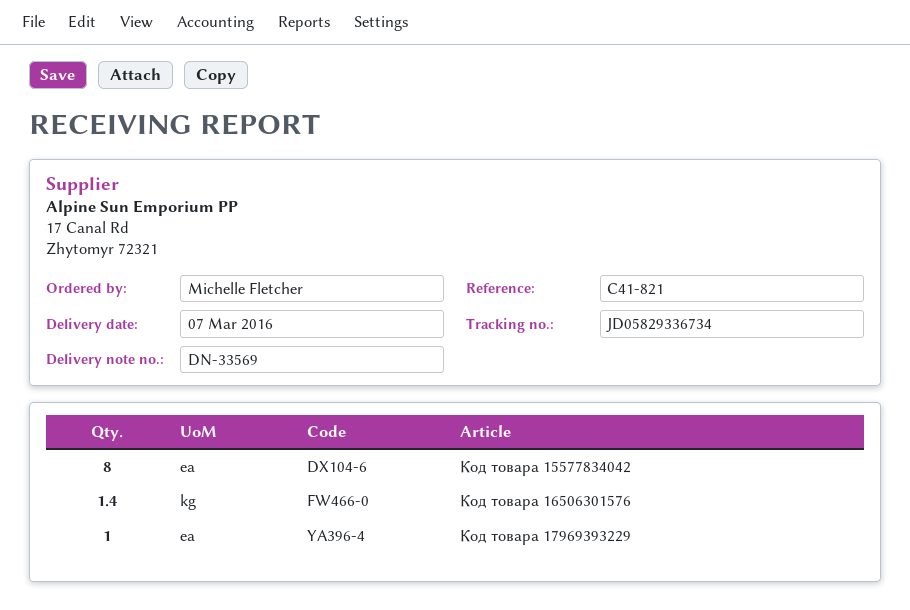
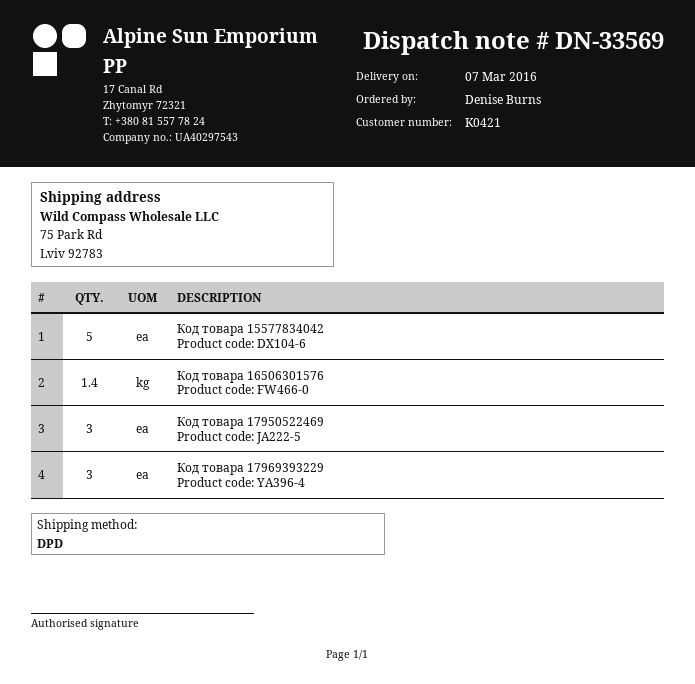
ordered by: Michelle Fletcher -> Denise Burns
Код товара 15577834042: 8 -> 5
Код товара 17969393229: 1 -> 3
Код товара 17950522469: none -> 3

